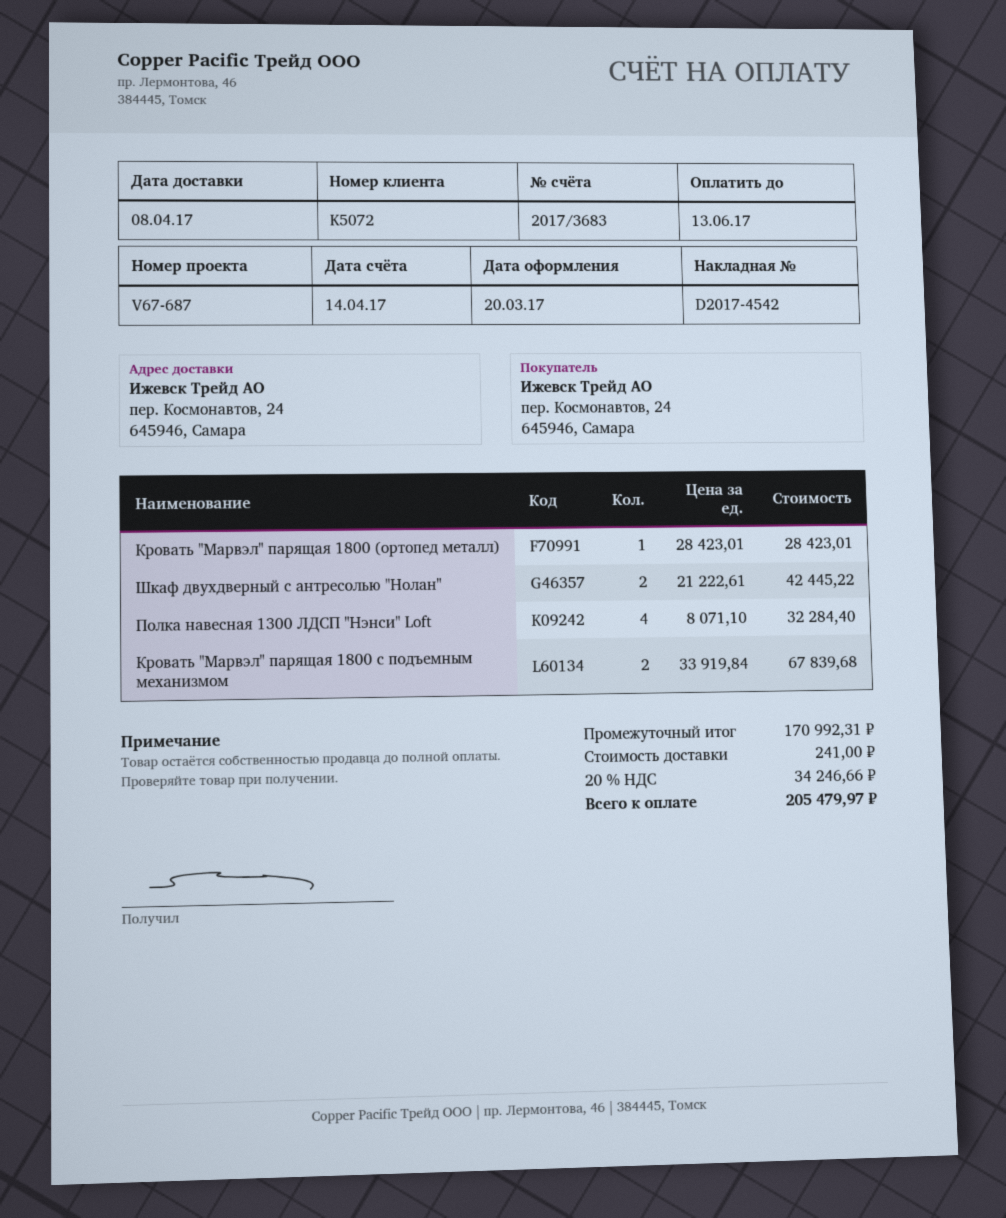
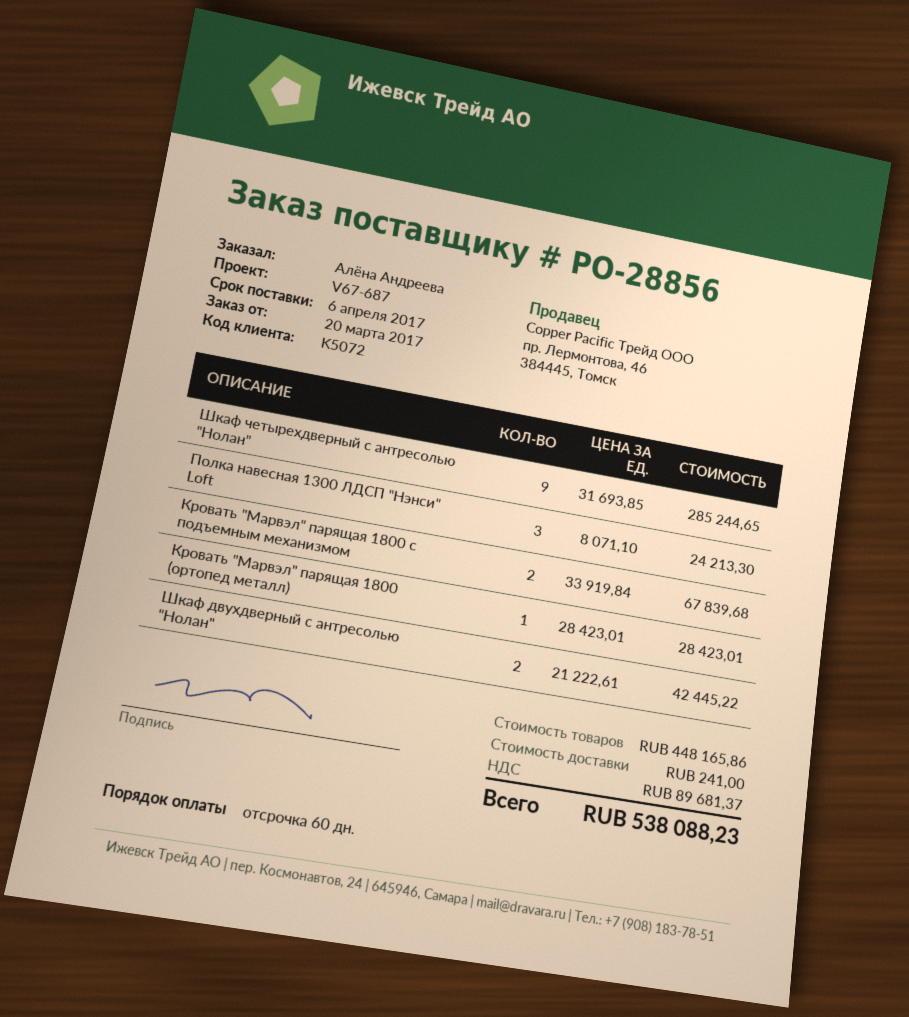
delivery date: 2017-04-08 -> 2017-04-06
Полка навесная 1300 ЛДСП "Нэнси" Loft: 4 x 8071.10 = 32284.40 -> 3 x 8071.10 = 24213.30
Шкаф четырехдверный с антресолью "Нолан": none -> 9 x 31693.85 = 285244.65
subtotal: 170992.31 -> 448165.86
tax: 34246.66 -> 89681.37
total: 205479.97 -> 538088.23

